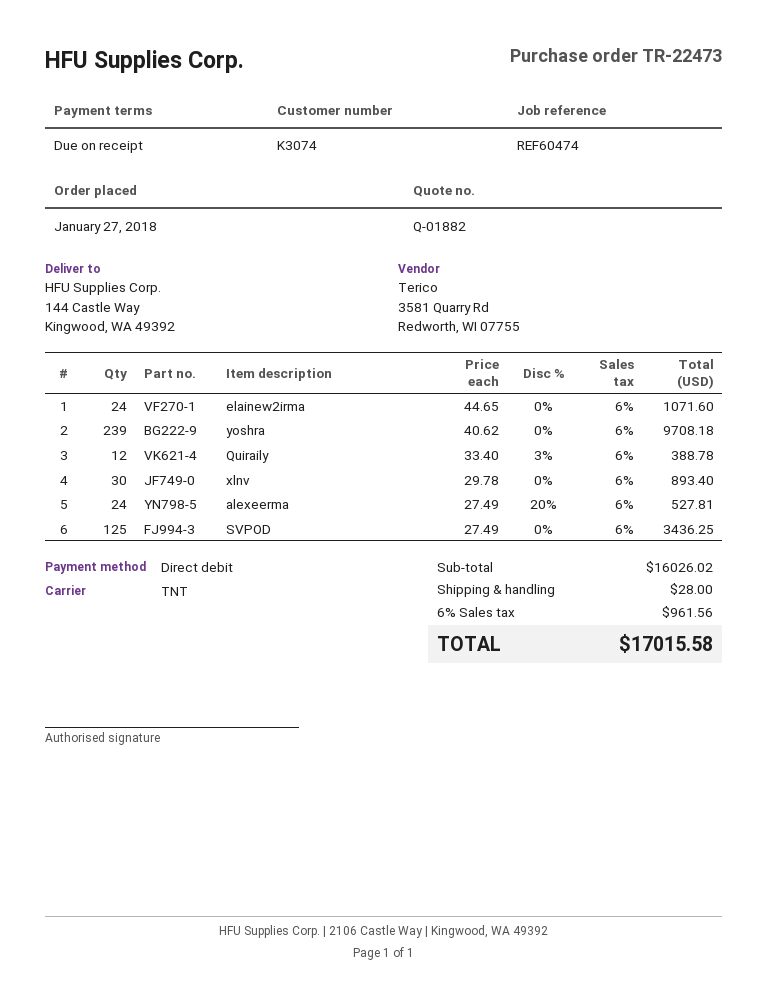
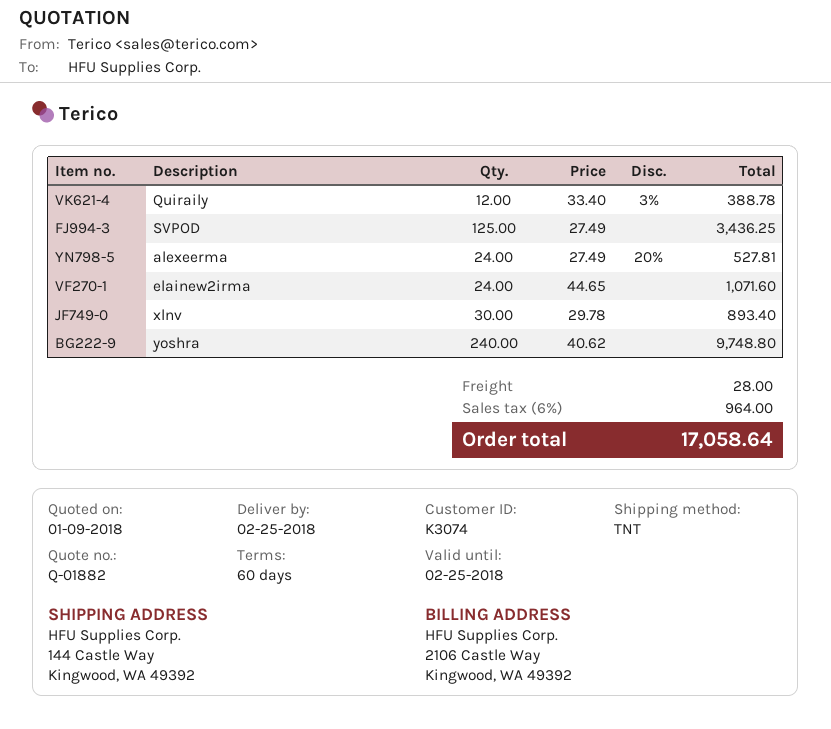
payment terms: on receipt -> 60 days
yoshra: 239 x 40.62 = 9708.18 -> 240 x 40.62 = 9748.80
tax: 6% = 961.56 -> 6% = 964.00
total: 17015.58 -> 17058.64

